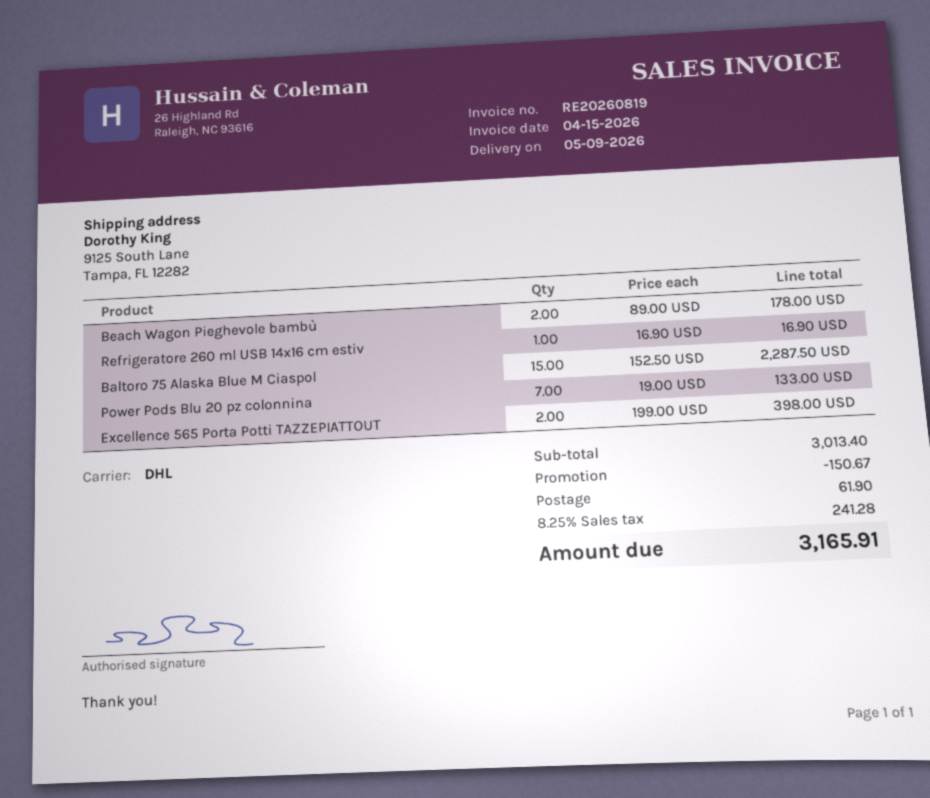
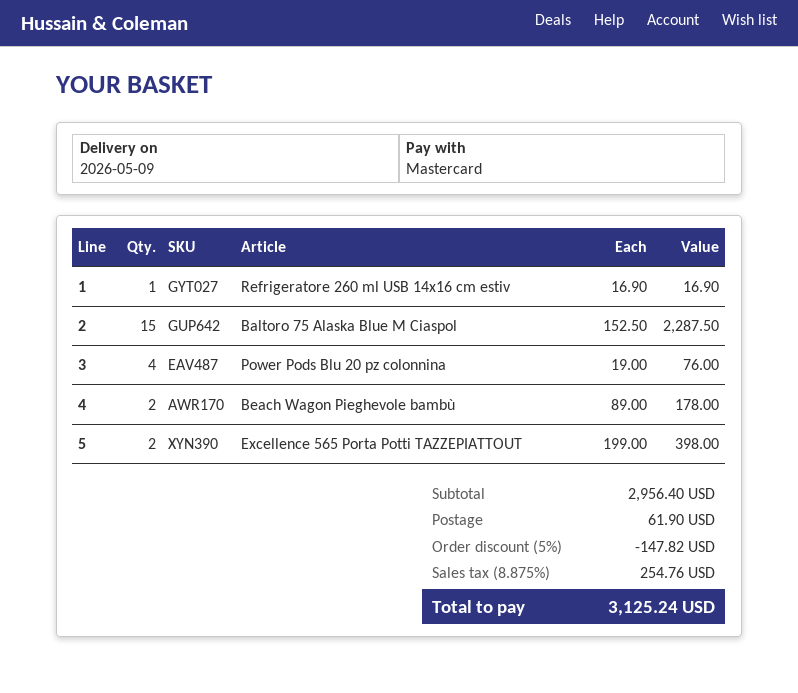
Power Pods Blu 20 pz colonnina: 7 x 19.00 = 133.00 -> 4 x 19.00 = 76.00
subtotal: 3013.40 -> 2956.40
discount: 150.67 -> 147.82
tax: 8.25% = 241.28 -> 8.875% = 254.76
total: 3165.91 -> 3125.24

